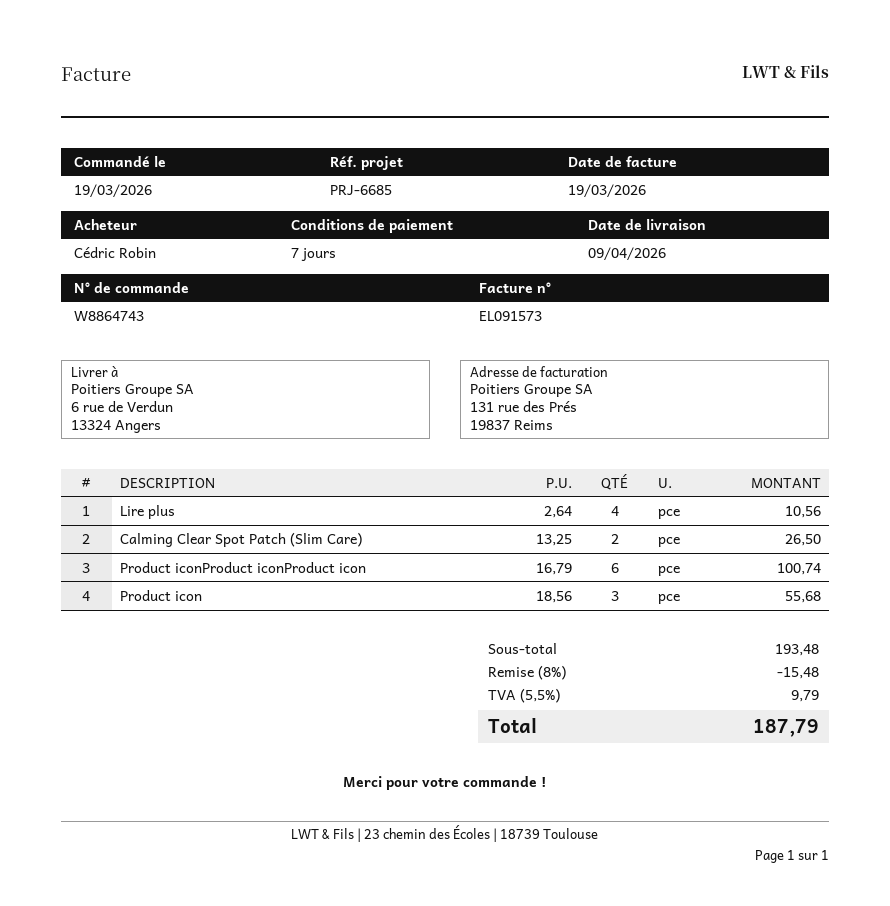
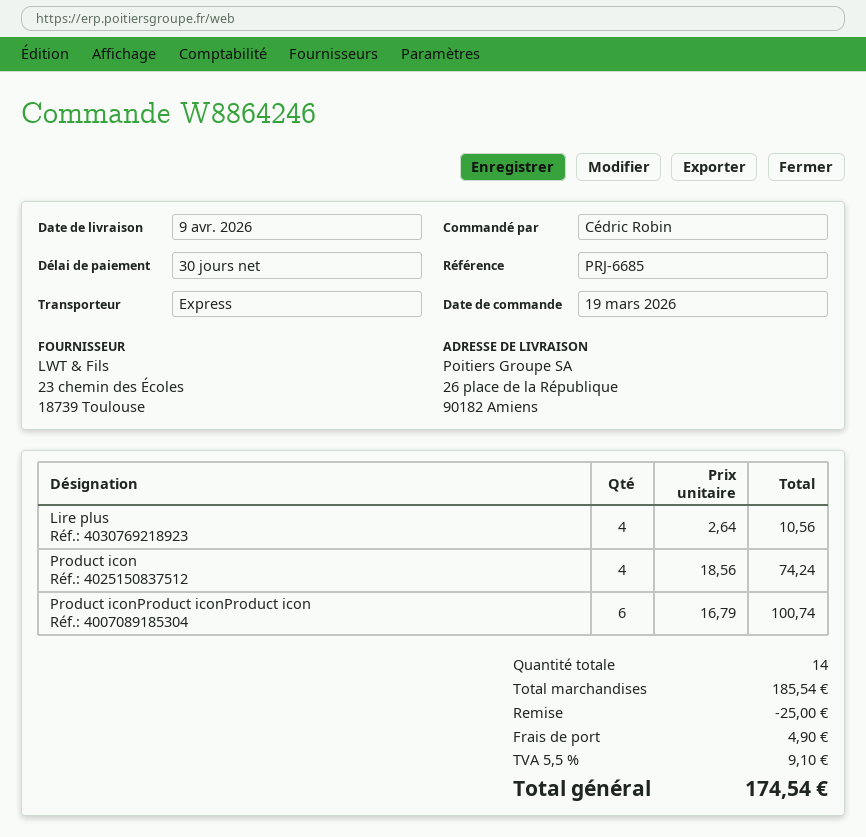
order number: W8864743 -> W8864246
payment terms: 7 days -> 30 days
ship to: 6 rue de Verdun, 13324 Angers -> 26 place de la République, 90182 Amiens
Calming Clear Spot Patch (Slim Care): 2 x 13.25 = 26.50 -> none
Product icon: 3 x 18.56 = 55.68 -> 4 x 18.56 = 74.24
subtotal: 193.48 -> 185.54
discount: 15.48 -> 25.00
shipping: none -> 4.90
tax: 5.5% = 9.79 -> 5.5% = 9.10
total: 187.79 -> 174.54

